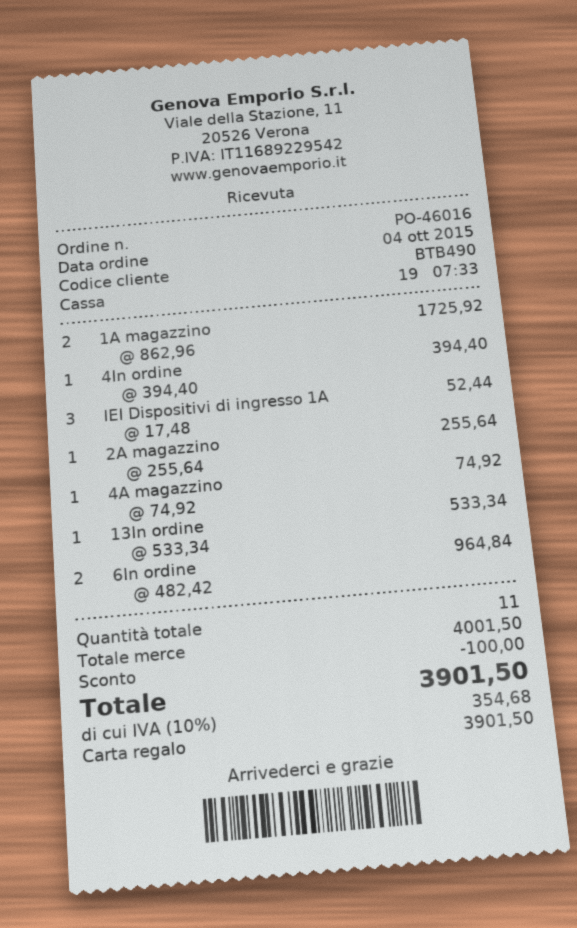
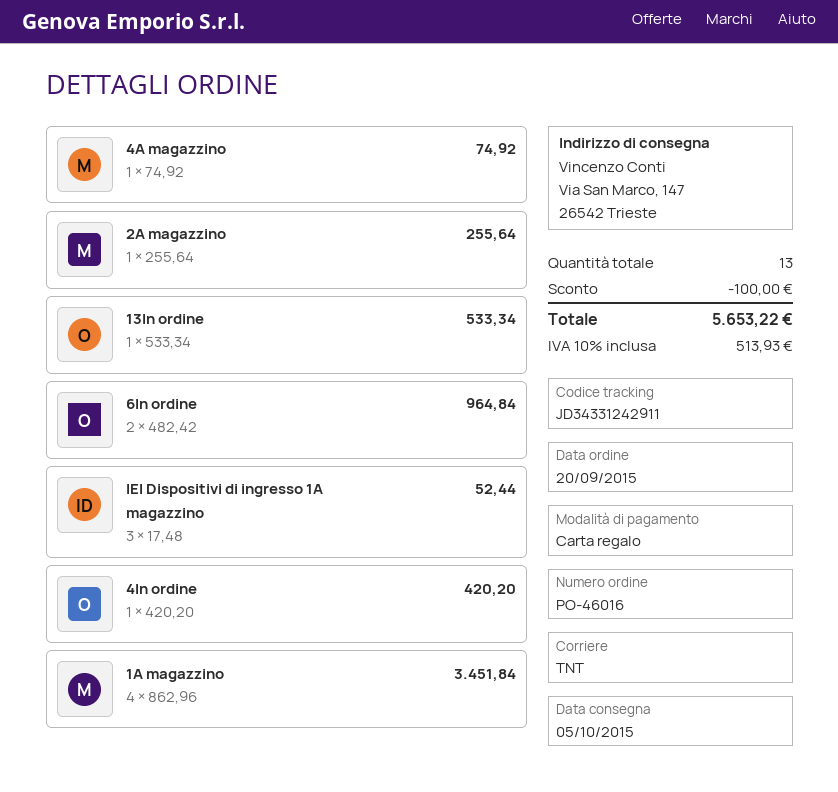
order date: 2015-10-04 -> 2015-09-20
1A magazzino: 2 x 862.96 = 1725.92 -> 4 x 862.96 = 3451.84
4In ordine: 1 x 394.40 = 394.40 -> 1 x 420.20 = 420.20
total quantity: 11 -> 13
tax: 10% = 354.68 -> 10% = 513.93
total: 3901.50 -> 5653.22

